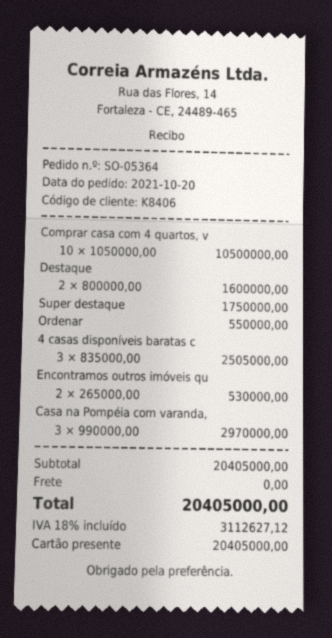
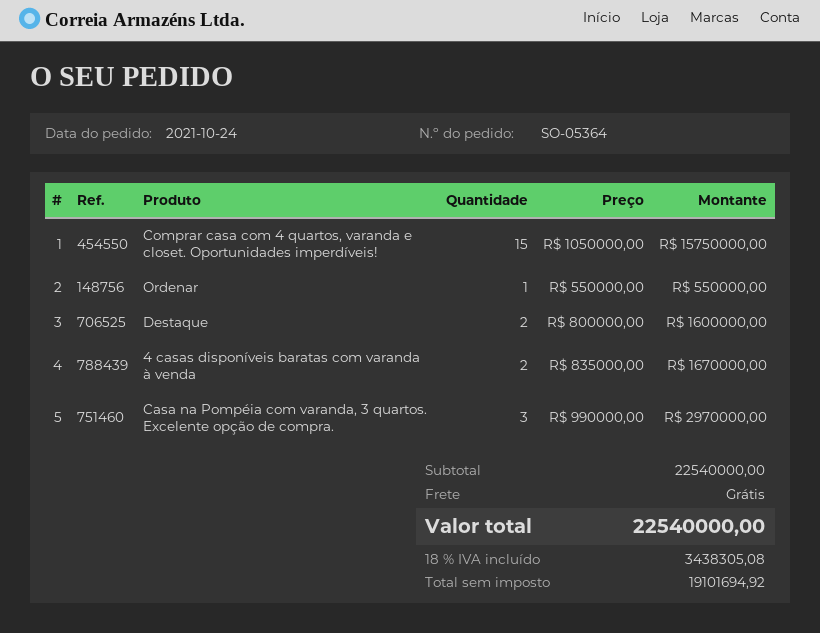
order date: 2021-10-20 -> 2021-10-24
Comprar casa com 4 quartos, v: 10 x 1050000.00 = 10500000.00 -> 15 x 1050000.00 = 15750000.00
Super destaque: 1 x 1750000.00 = 1750000.00 -> none
4 casas disponíveis baratas c: 3 x 835000.00 = 2505000.00 -> 2 x 835000.00 = 1670000.00
Encontramos outros imóveis qu: 2 x 265000.00 = 530000.00 -> none
subtotal: 20405000.00 -> 22540000.00
tax: 18% = 3112627.12 -> 18% = 3438305.08
total: 20405000.00 -> 22540000.00

